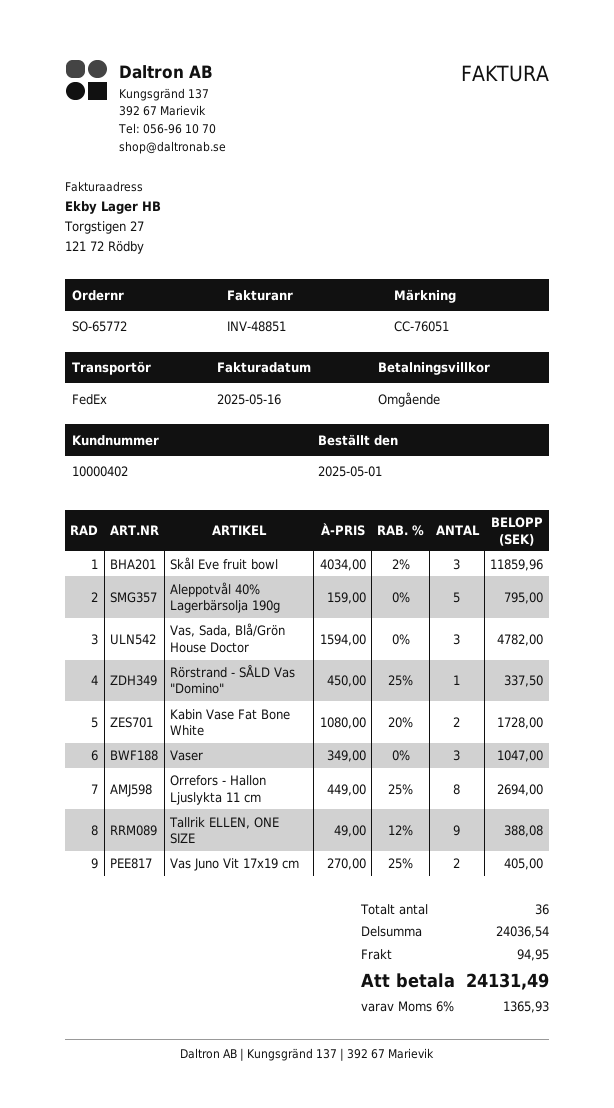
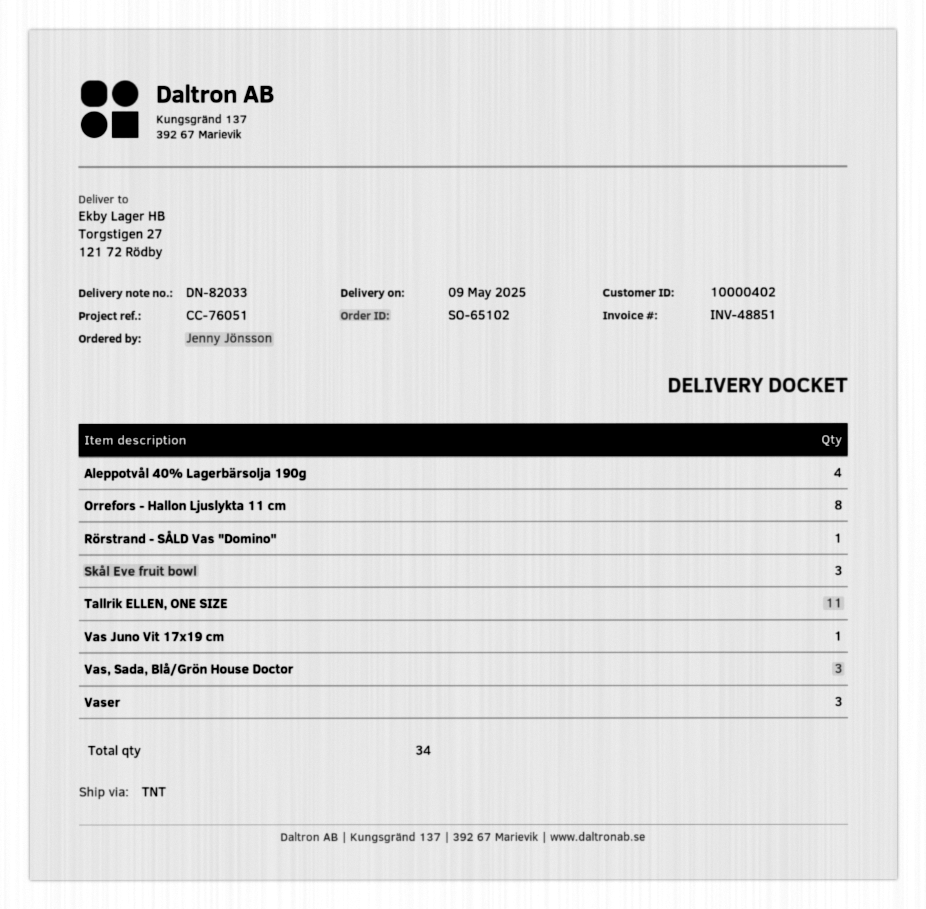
order number: SO-65772 -> SO-65102
shipping method: FedEx -> TNT
Aleppotvål 40% Lagerbärsolja 190g: 5 -> 4
Kabin Vase Fat Bone White: 2 -> none
Tallrik ELLEN, ONE SIZE: 9 -> 11
Vas Juno Vit 17x19 cm: 2 -> 1
total quantity: 36 -> 34

